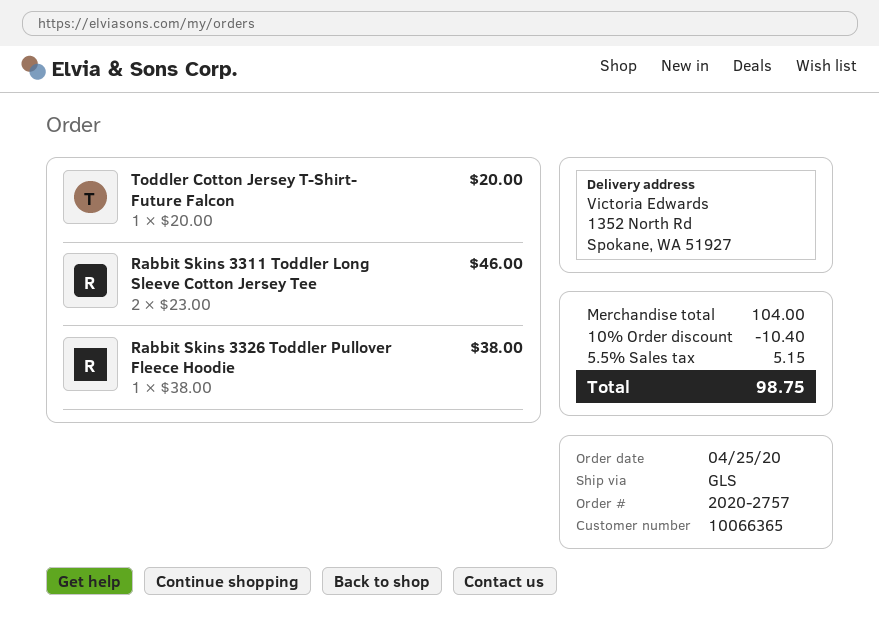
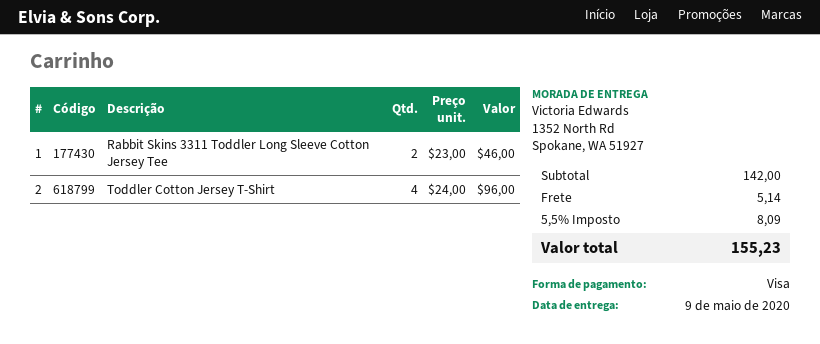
Toddler Cotton Jersey T-Shirt- Future Falcon: 1 x 20.00 = 20.00 -> none
Rabbit Skins 3326 Toddler Pullover Fleece Hoodie: 1 x 38.00 = 38.00 -> none
Toddler Cotton Jersey T-Shirt: none -> 4 x 24.00 = 96.00
subtotal: 104.00 -> 142.00
discount: 10% = 10.40 -> none
shipping: none -> 5.14
tax: 5.5% = 5.15 -> 5.5% = 8.09
total: 98.75 -> 155.23

